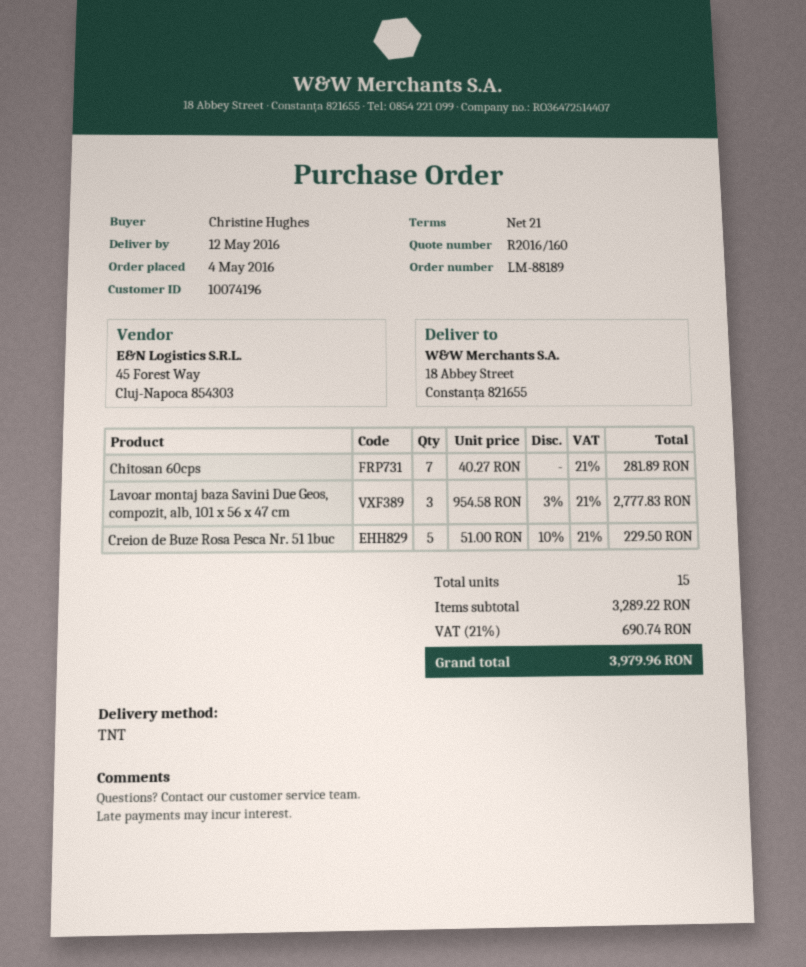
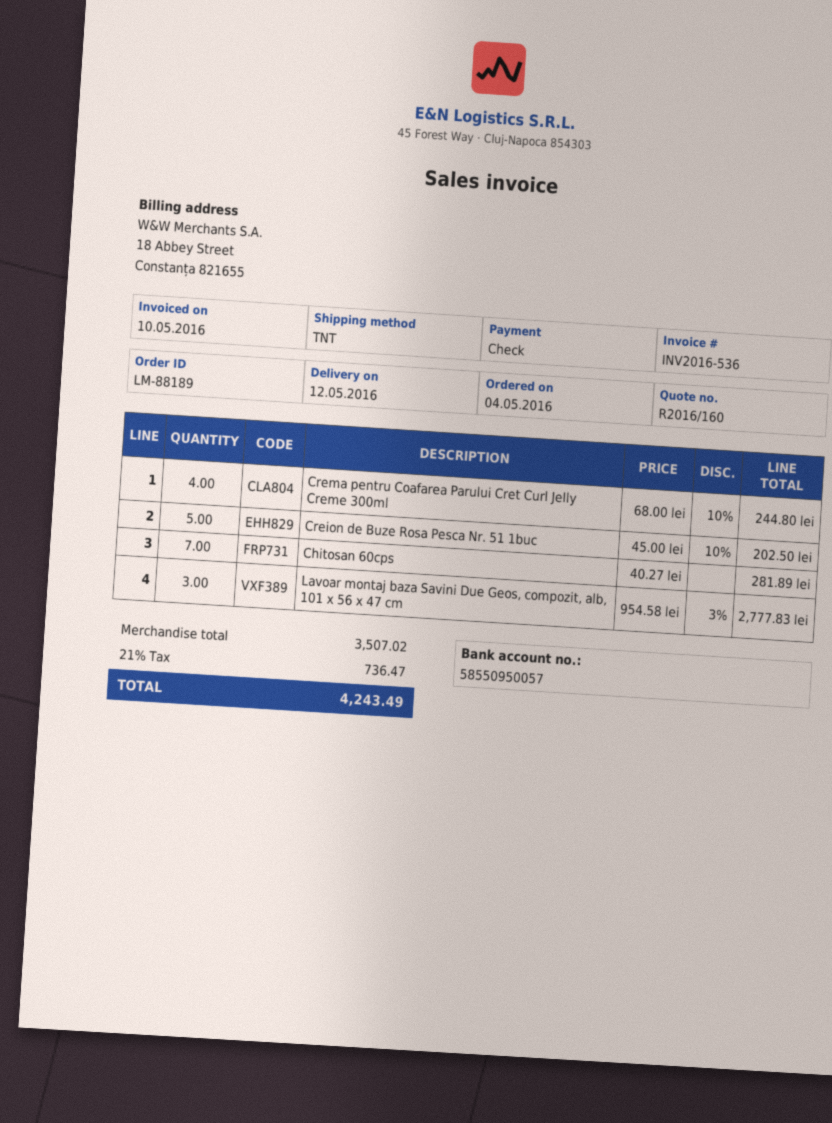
Creion de Buze Rosa Pesca Nr. 51 1buc: 5 x 51.00 - 10% = 229.50 -> 5 x 45.00 - 10% = 202.50
Crema pentru Coafarea Parului Cret Curl Jelly Creme 300ml: none -> 4 x 68.00 - 10% = 244.80
subtotal: 3289.22 -> 3507.02
tax: 21% = 690.74 -> 21% = 736.47
total: 3979.96 -> 4243.49

